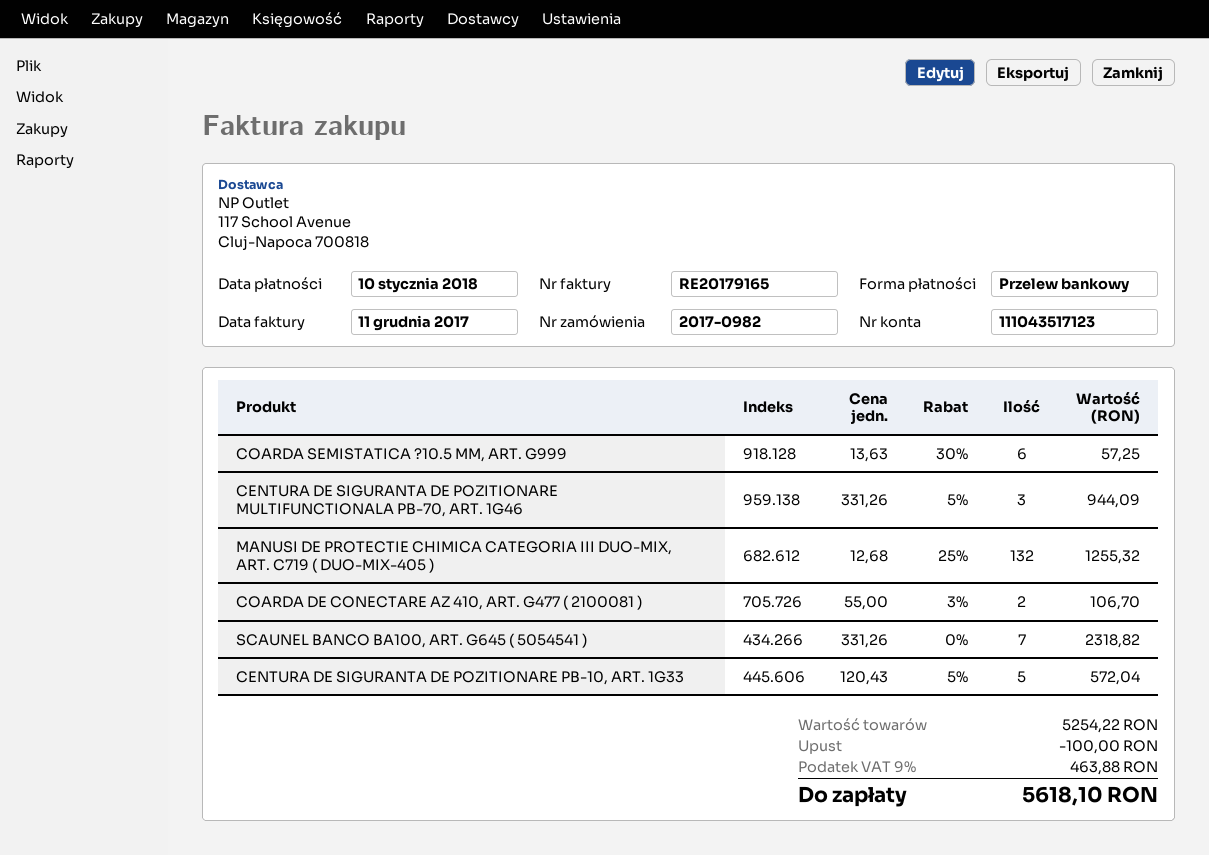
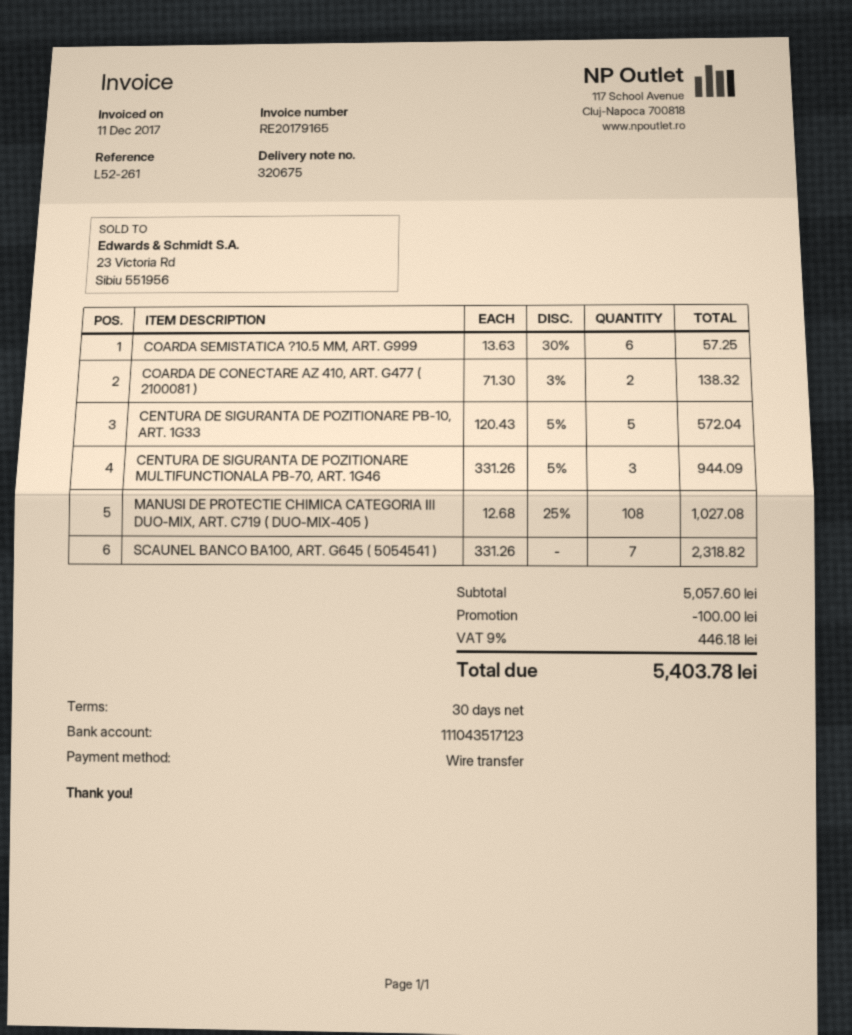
MANUSI DE PROTECTIE CHIMICA CATEGORIA III DUO-MIX, ART. C719 ( DUO-MIX-405 ): 132 x 12.68 - 25% = 1255.32 -> 108 x 12.68 - 25% = 1027.08
COARDA DE CONECTARE AZ 410, ART. G477 ( 2100081 ): 2 x 55.00 - 3% = 106.70 -> 2 x 71.30 - 3% = 138.32
subtotal: 5254.22 -> 5057.60
tax: 9% = 463.88 -> 9% = 446.18
total: 5618.10 -> 5403.78

